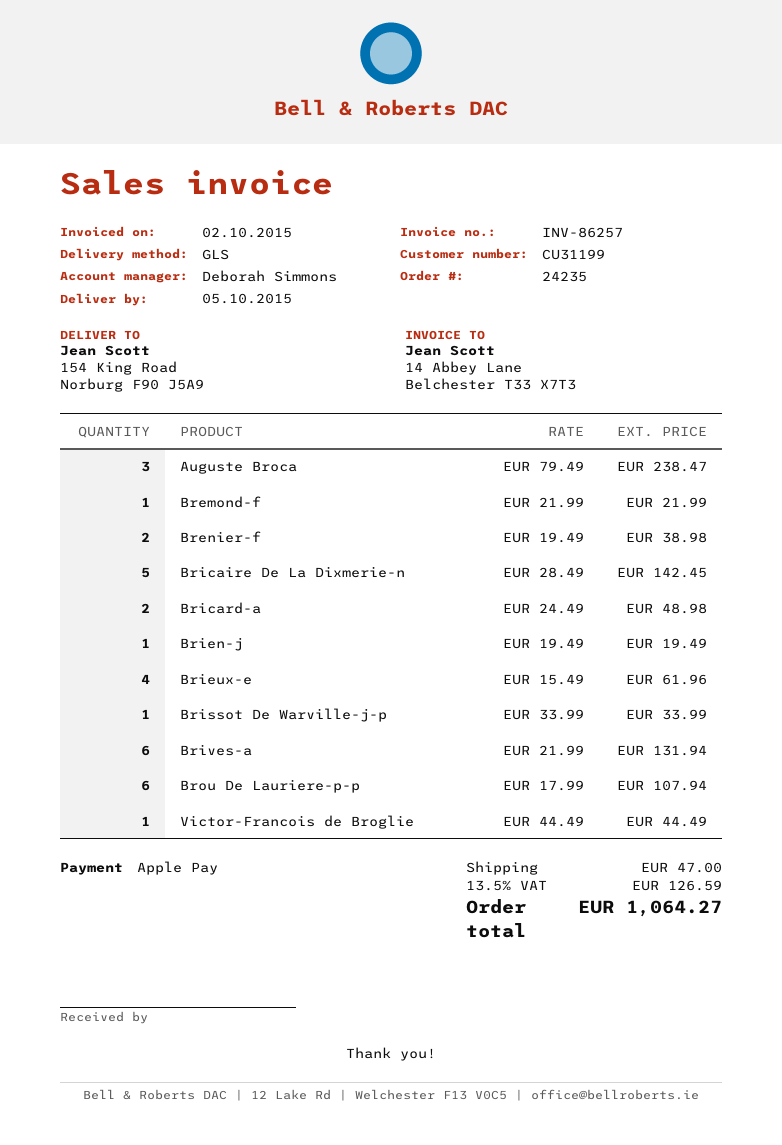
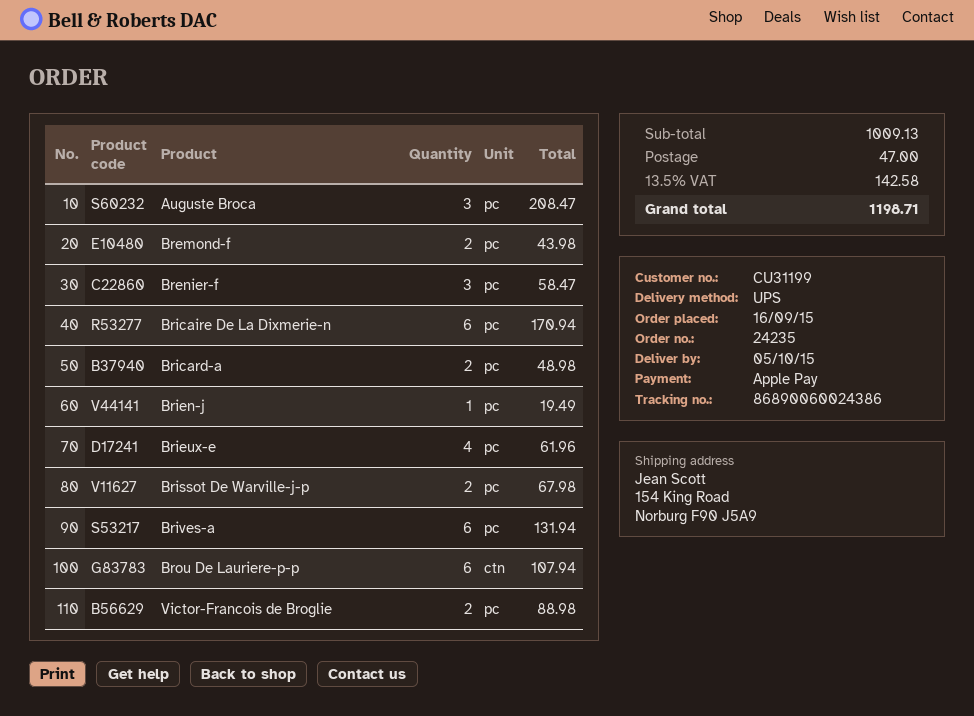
shipping method: GLS -> UPS
Auguste Broca: 3 for 238.47 -> 3 for 208.47
Bremond-f: 1 for 21.99 -> 2 for 43.98
Brenier-f: 2 for 38.98 -> 3 for 58.47
Bricaire De La Dixmerie-n: 5 for 142.45 -> 6 for 170.94
Brissot De Warville-j-p: 1 for 33.99 -> 2 for 67.98
Victor-Francois de Broglie: 1 for 44.49 -> 2 for 88.98
tax: 13.5% = 126.59 -> 13.5% = 142.58
total: 1064.27 -> 1198.71

